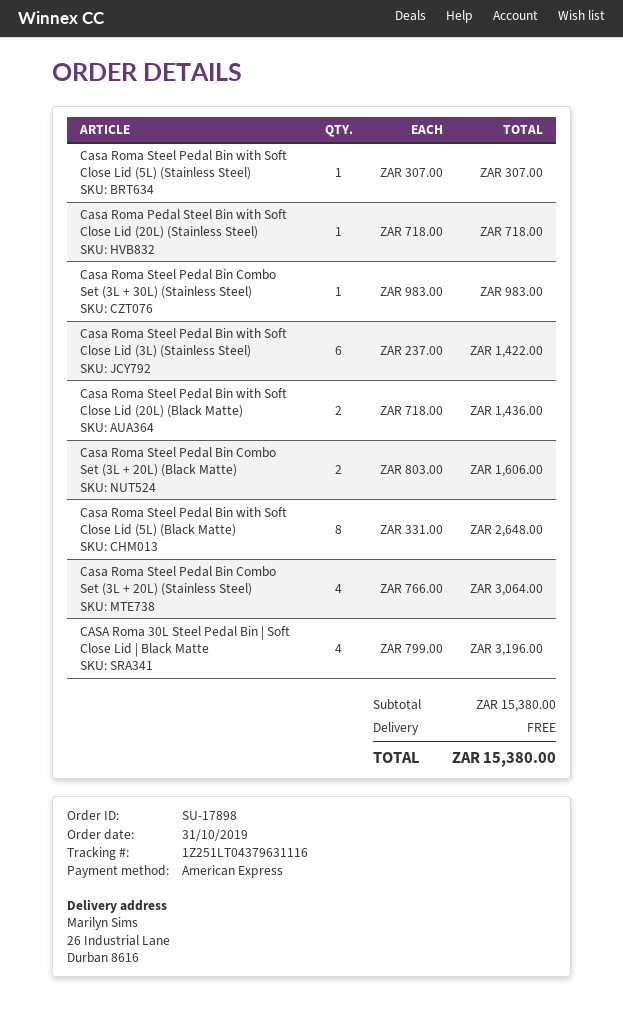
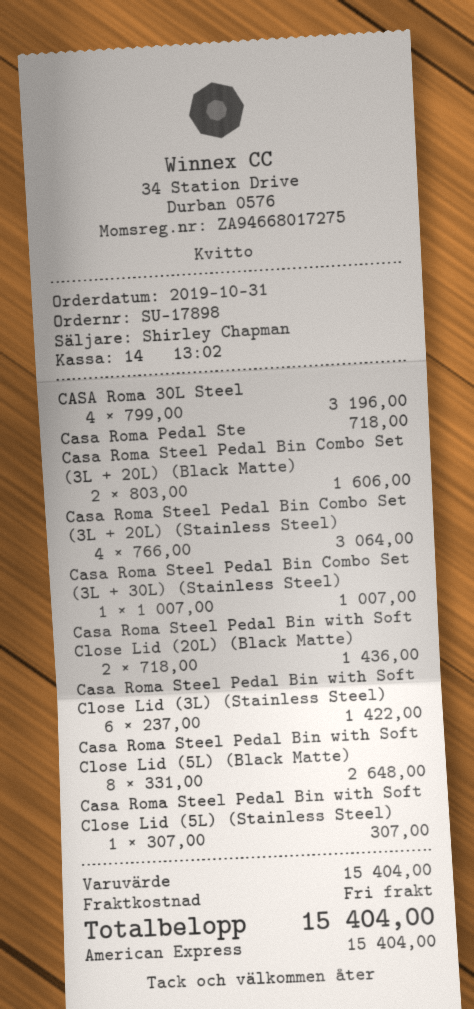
Casa Roma Steel Pedal Bin Combo Set (3L + 30L) (Stainless Steel): 1 x 983.00 = 983.00 -> 1 x 1007.00 = 1007.00
subtotal: 15380.00 -> 15404.00
total: 15380.00 -> 15404.00

